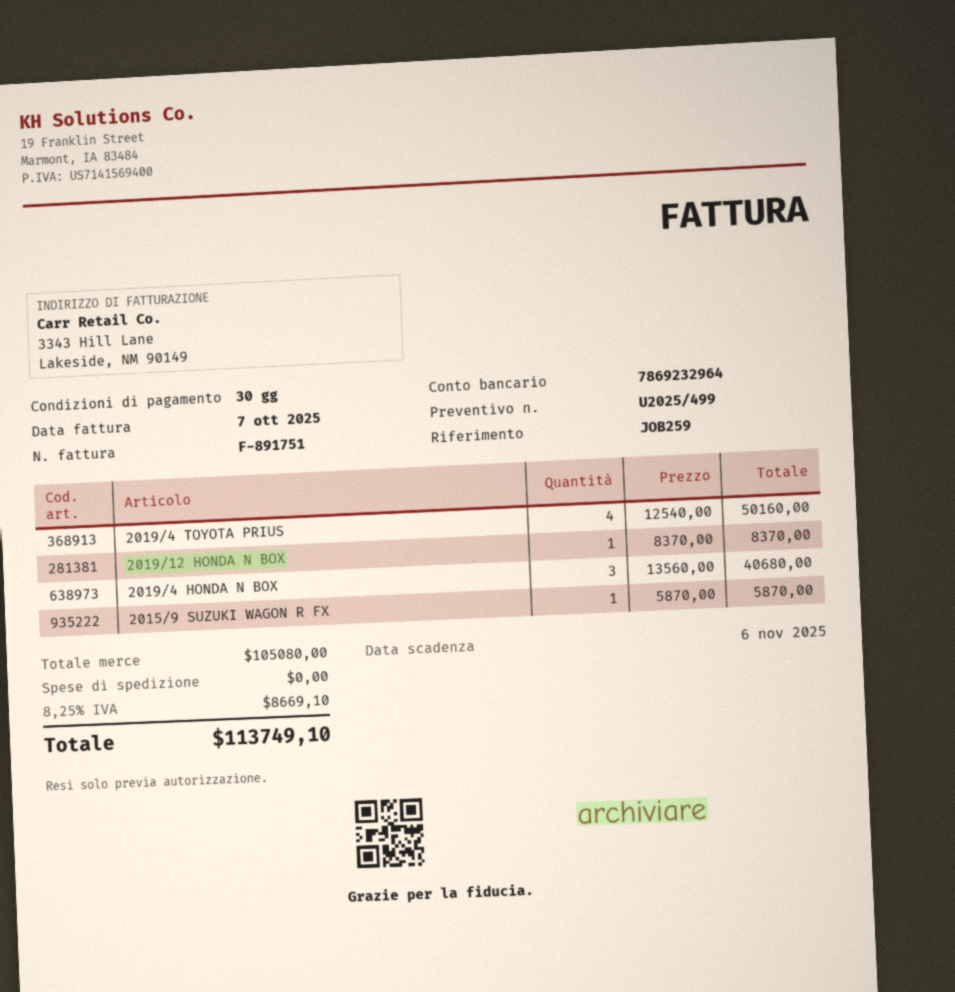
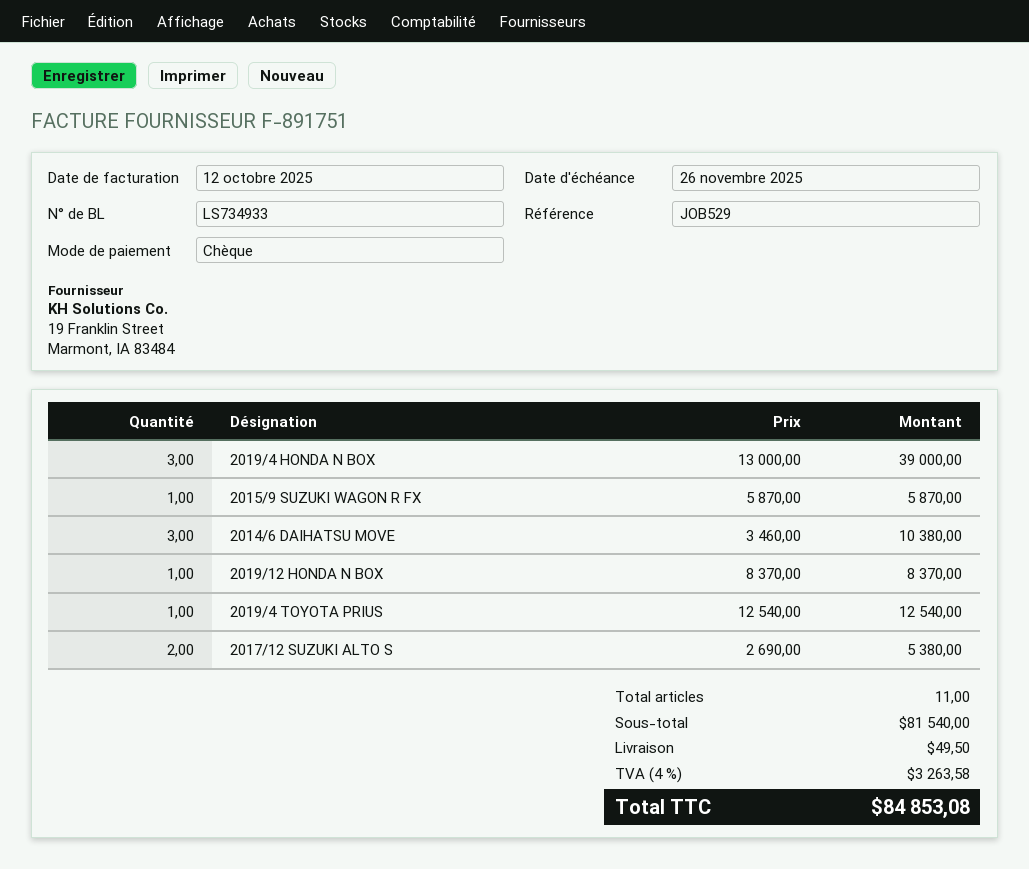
invoice date: 2025-10-07 -> 2025-10-12
due date: 2025-11-06 -> 2025-11-26
reference: JOB259 -> JOB529
2019/4 TOYOTA PRIUS: 4 x 12540.00 = 50160.00 -> 1 x 12540.00 = 12540.00
2019/4 HONDA N BOX: 3 x 13560.00 = 40680.00 -> 3 x 13000.00 = 39000.00
2014/6 DAIHATSU MOVE: none -> 3 x 3460.00 = 10380.00
2017/12 SUZUKI ALTO S: none -> 2 x 2690.00 = 5380.00
subtotal: 105080.00 -> 81540.00
shipping: 0.00 -> 49.50
tax: 8.25% = 8669.10 -> 4% = 3263.58
total: 113749.10 -> 84853.08

